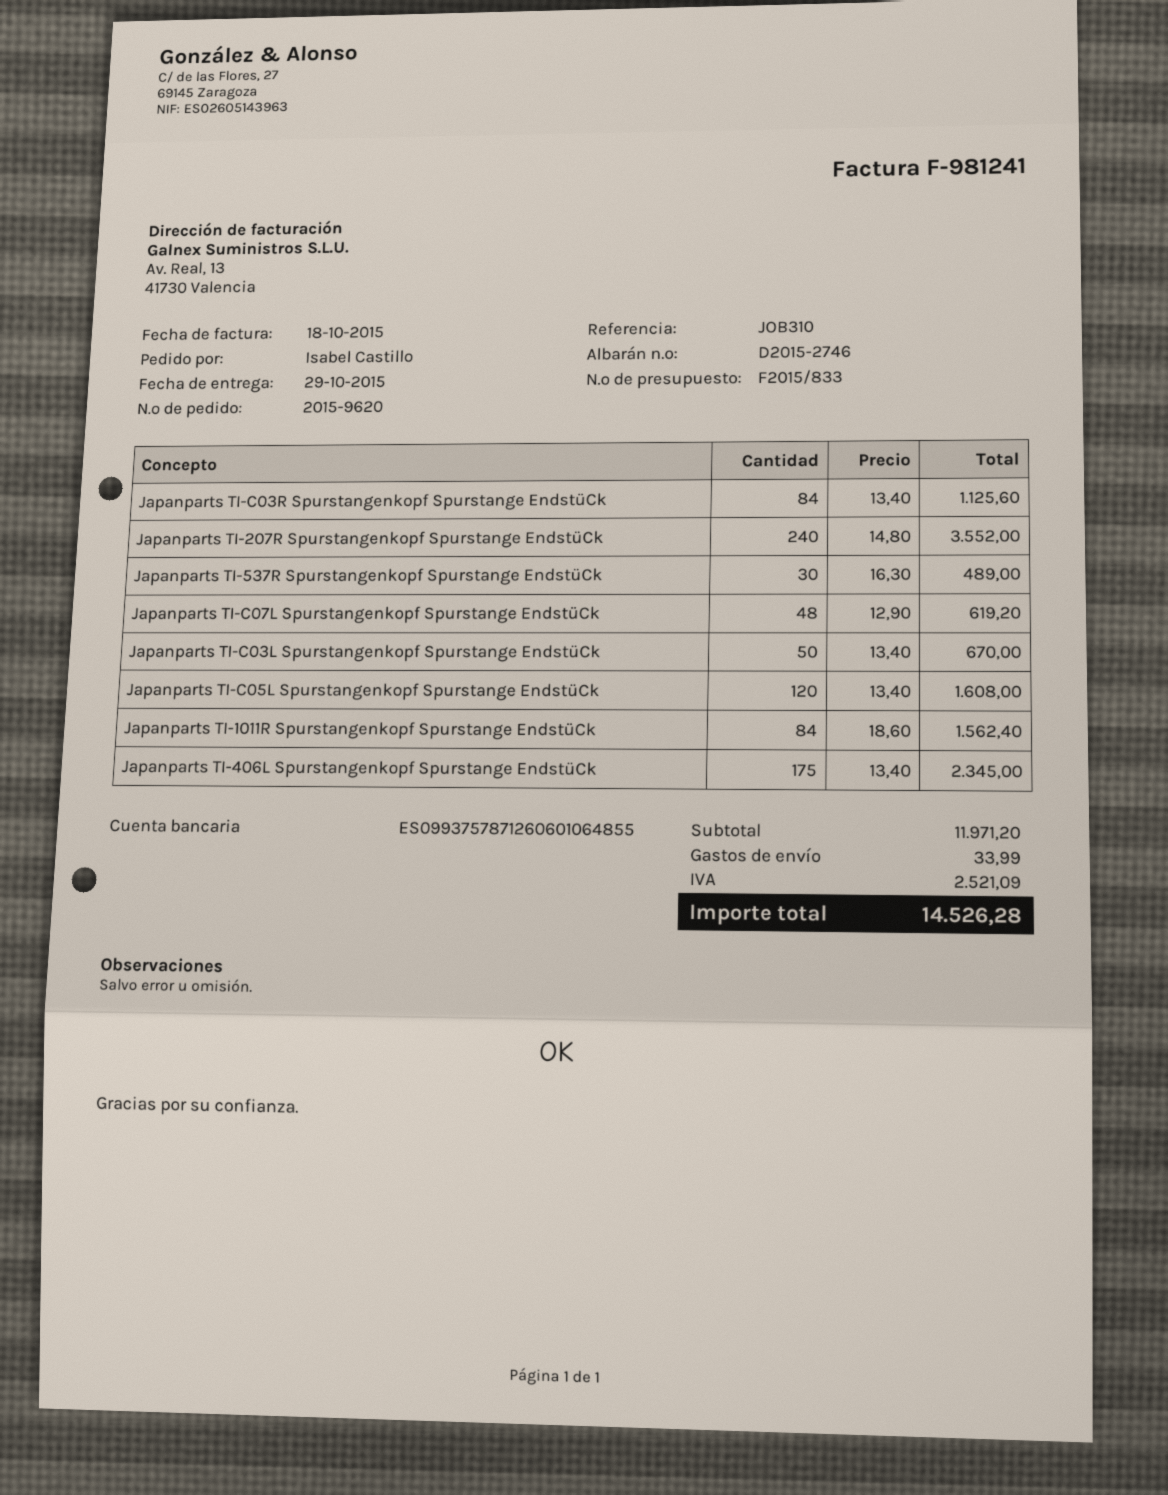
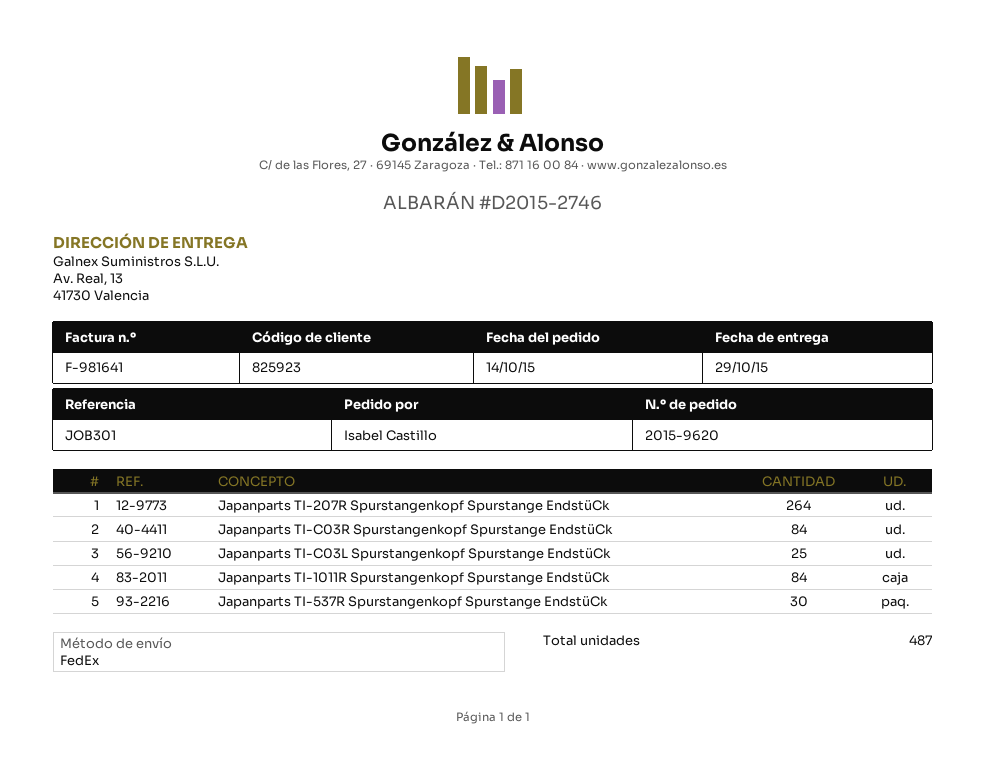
invoice number: F-981241 -> F-981641
reference: JOB310 -> JOB301
Japanparts TI-207R Spurstangenkopf Spurstange EndstüCk: 240 -> 264
Japanparts TI-C07L Spurstangenkopf Spurstange EndstüCk: 48 -> none
Japanparts TI-C03L Spurstangenkopf Spurstange EndstüCk: 50 -> 25
Japanparts TI-C05L Spurstangenkopf Spurstange EndstüCk: 120 -> none
Japanparts TI-406L Spurstangenkopf Spurstange EndstüCk: 175 -> none

